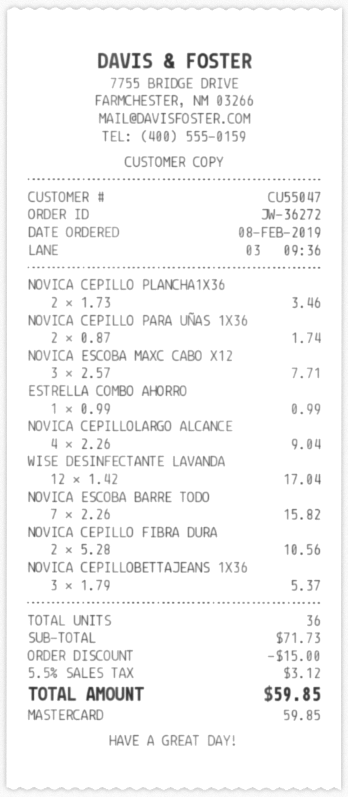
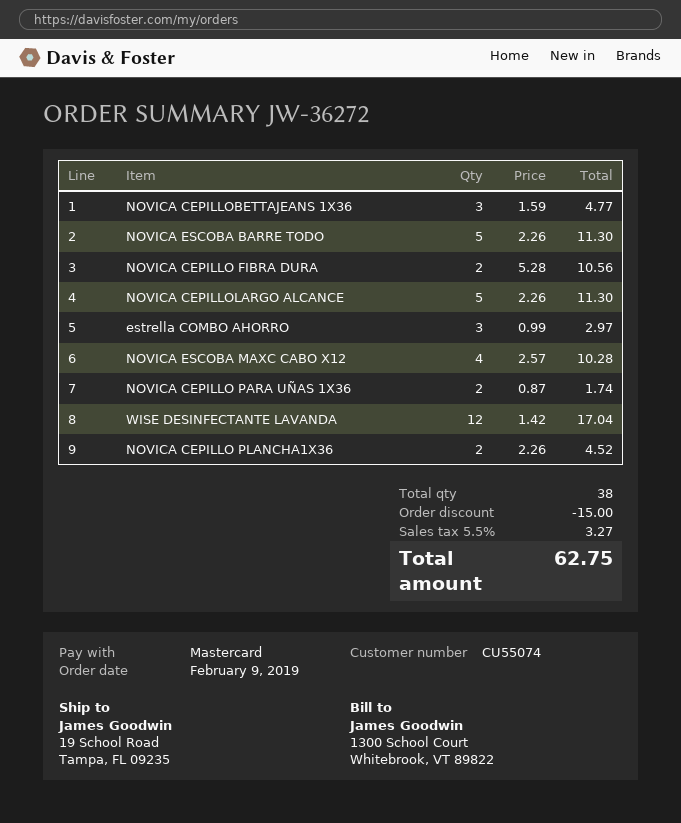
order date: 2019-02-08 -> 2019-02-09
customer number: CU55047 -> CU55074
NOVICA CEPILLO PLANCHA1X36: 2 x 1.73 = 3.46 -> 2 x 2.26 = 4.52
NOVICA ESCOBA MAXC CABO X12: 3 x 2.57 = 7.71 -> 4 x 2.57 = 10.28
ESTRELLA COMBO AHORRO: 1 x 0.99 = 0.99 -> 3 x 0.99 = 2.97
NOVICA CEPILLOLARGO ALCANCE: 4 x 2.26 = 9.04 -> 5 x 2.26 = 11.30
NOVICA ESCOBA BARRE TODO: 7 x 2.26 = 15.82 -> 5 x 2.26 = 11.30
NOVICA CEPILLOBETTAJEANS 1X36: 3 x 1.79 = 5.37 -> 3 x 1.59 = 4.77
total quantity: 36 -> 38
tax: 5.5% = 3.12 -> 5.5% = 3.27
total: 59.85 -> 62.75

